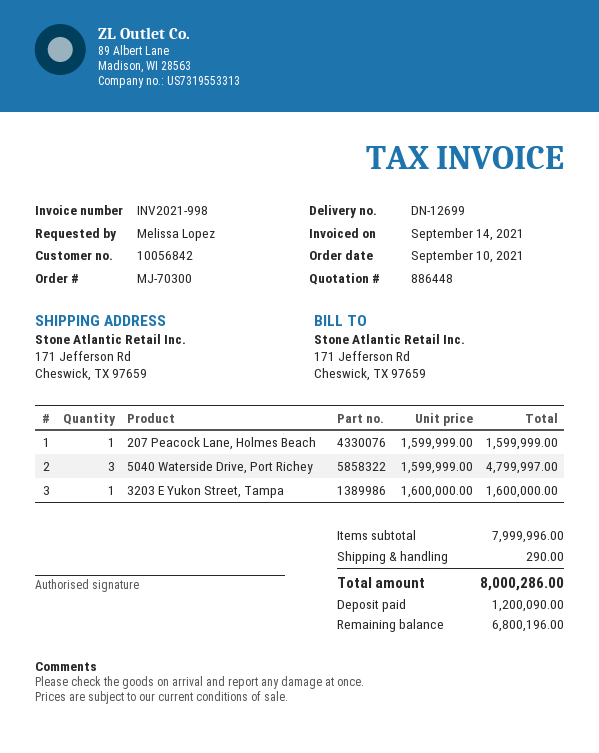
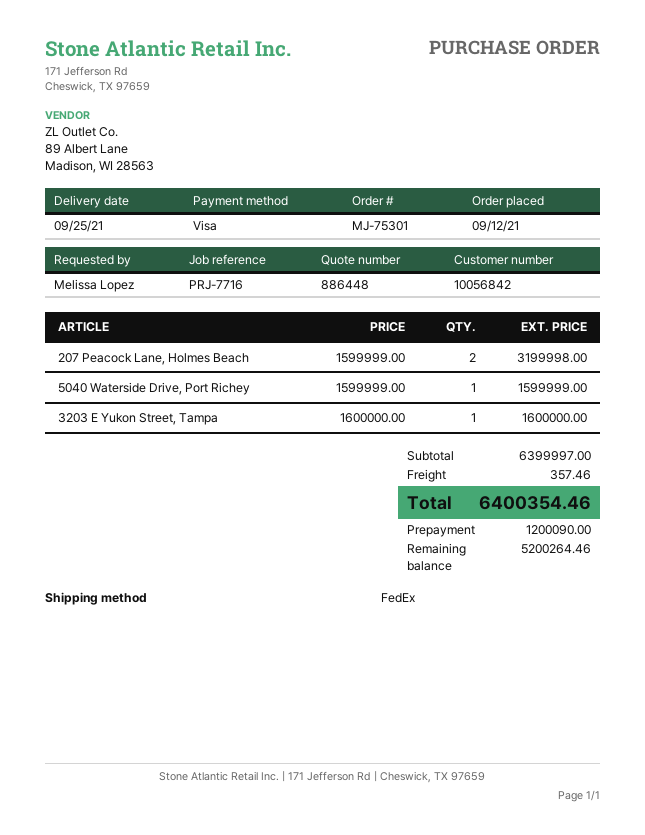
order number: MJ-70300 -> MJ-75301
order date: 2021-09-10 -> 2021-09-12
207 Peacock Lane, Holmes Beach: 1 x 1599999.00 = 1599999.00 -> 2 x 1599999.00 = 3199998.00
5040 Waterside Drive, Port Richey: 3 x 1599999.00 = 4799997.00 -> 1 x 1599999.00 = 1599999.00
subtotal: 7999996.00 -> 6399997.00
shipping: 290.00 -> 357.46
total: 8000286.00 -> 6400354.46
balance: 6800196.00 -> 5200264.46

